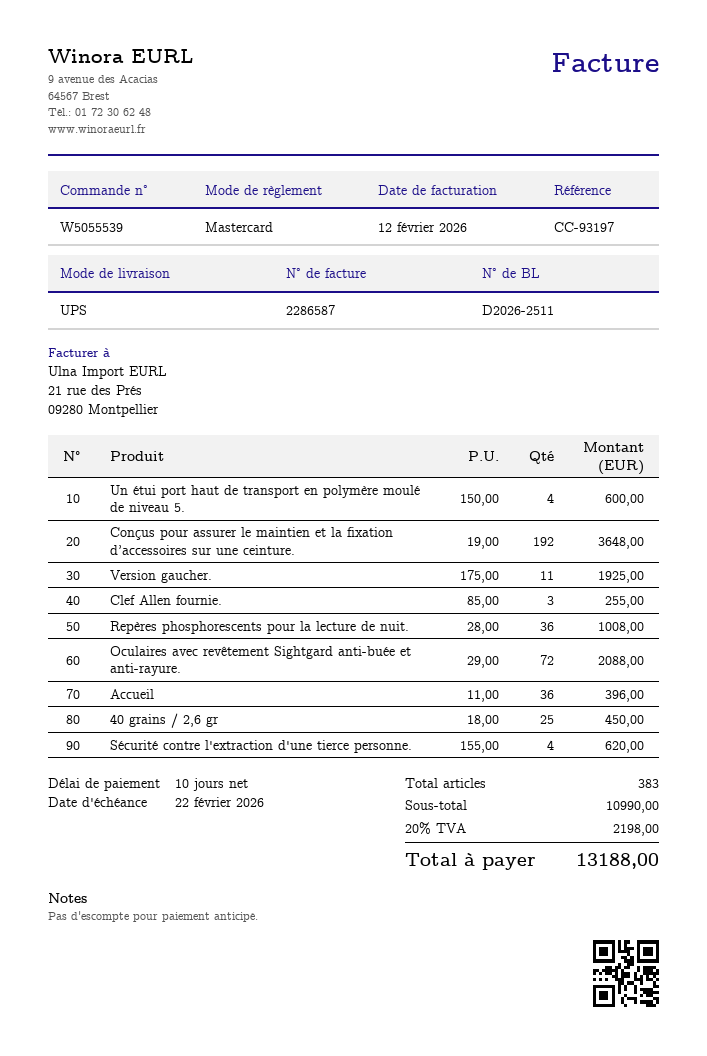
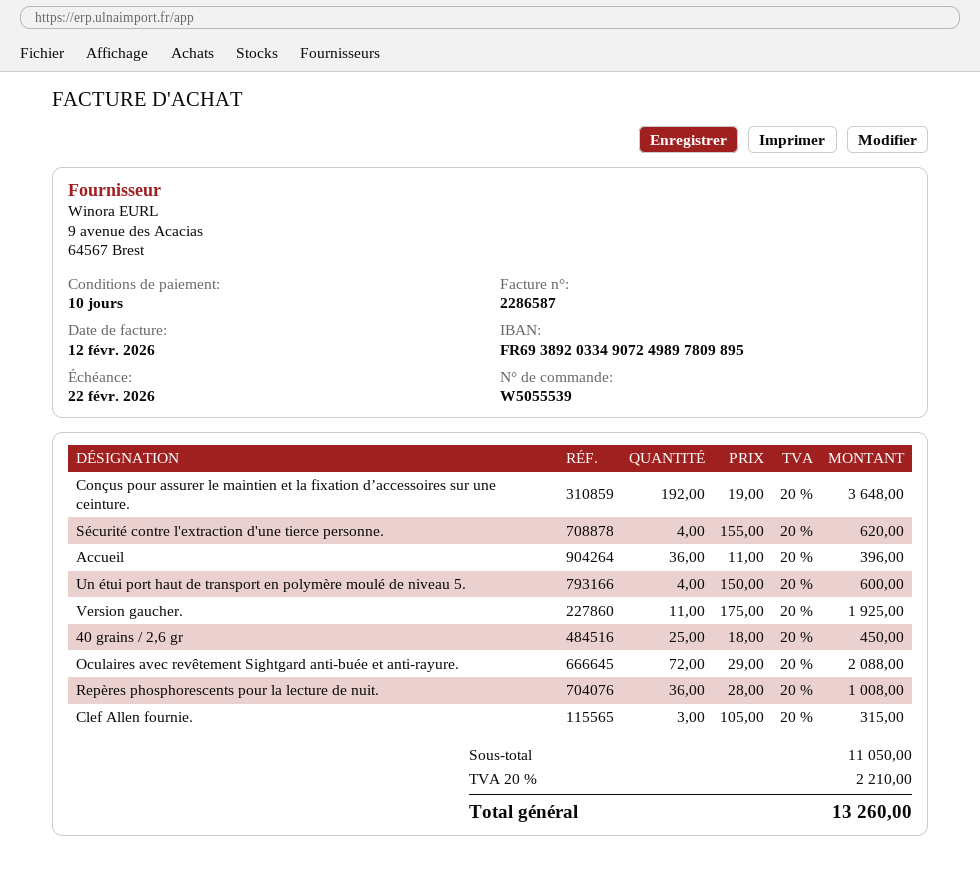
Clef Allen fournie.: 3 x 85.00 = 255.00 -> 3 x 105.00 = 315.00
subtotal: 10990.00 -> 11050.00
tax: 20% = 2198.00 -> 20% = 2210.00
total: 13188.00 -> 13260.00

